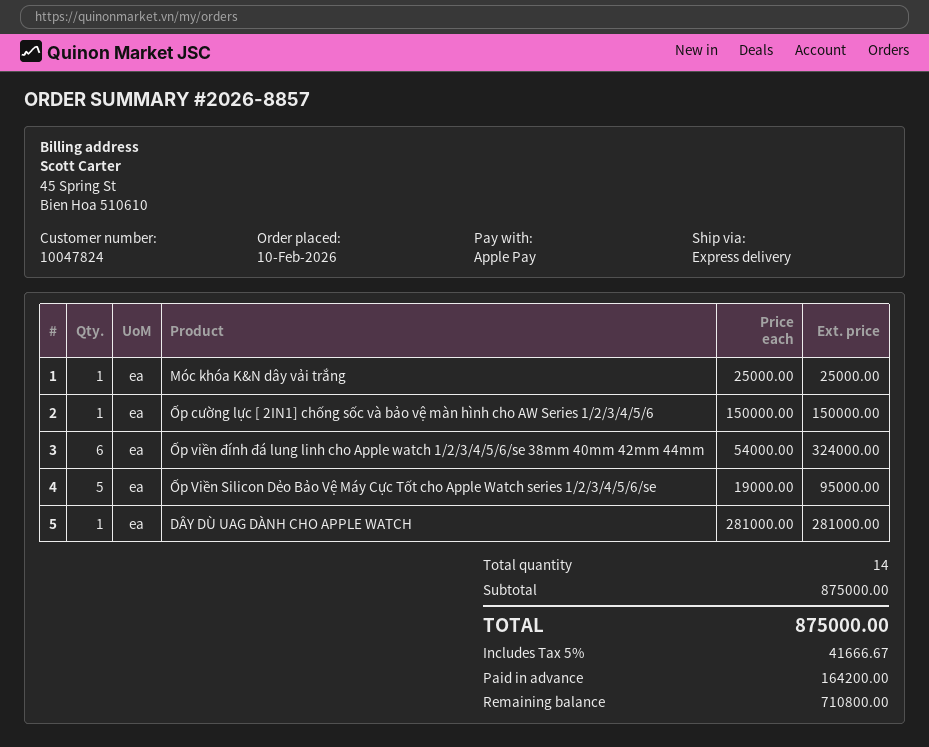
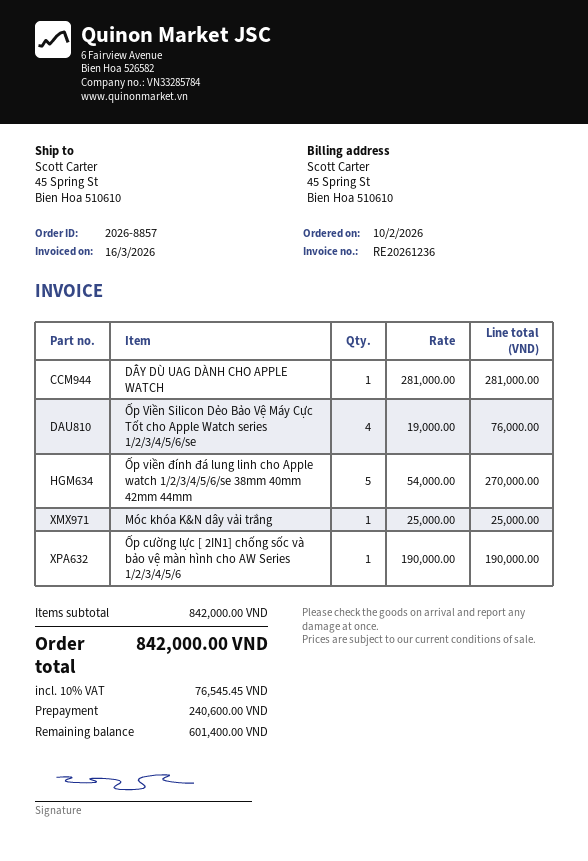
Ốp cường lực [ 2IN1] chống sốc và bảo vệ màn hình cho AW Series 1/2/3/4/5/6: 1 x 150000.00 = 150000.00 -> 1 x 190000.00 = 190000.00
Ốp viền đính đá lung linh cho Apple watch 1/2/3/4/5/6/se 38mm 40mm 42mm 44mm: 6 x 54000.00 = 324000.00 -> 5 x 54000.00 = 270000.00
Ốp Viền Silicon Dẻo Bảo Vệ Máy Cực Tốt cho Apple Watch series 1/2/3/4/5/6/se: 5 x 19000.00 = 95000.00 -> 4 x 19000.00 = 76000.00
subtotal: 875000.00 -> 842000.00
tax: 5% = 41666.67 -> 10% = 76545.45
total: 875000.00 -> 842000.00
deposit: 164200.00 -> 240600.00
balance: 710800.00 -> 601400.00

